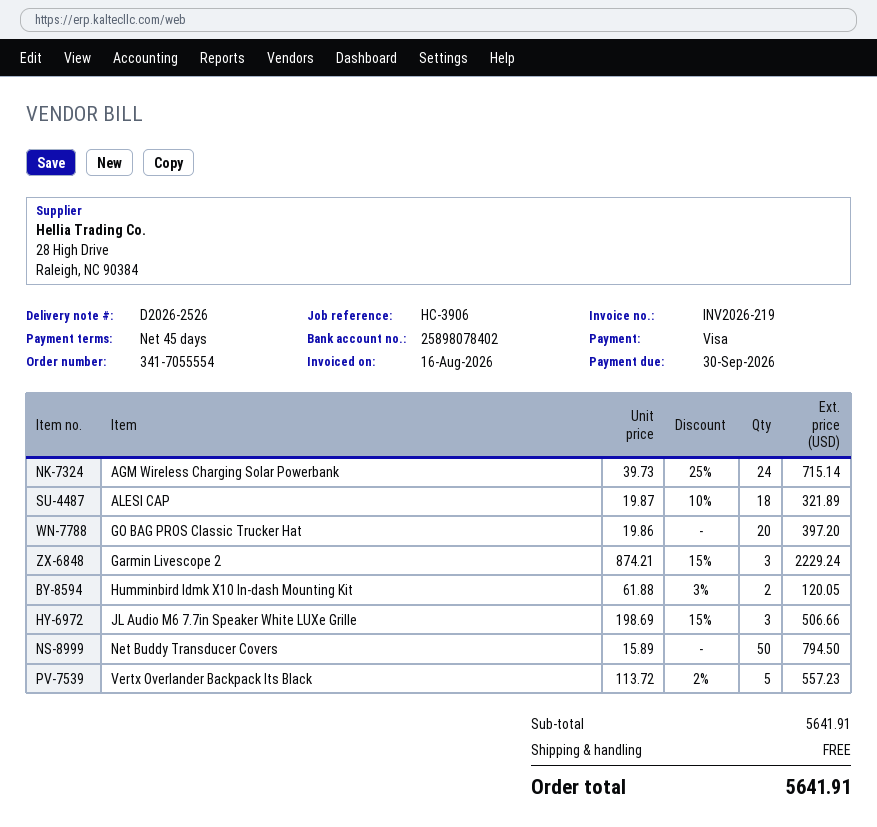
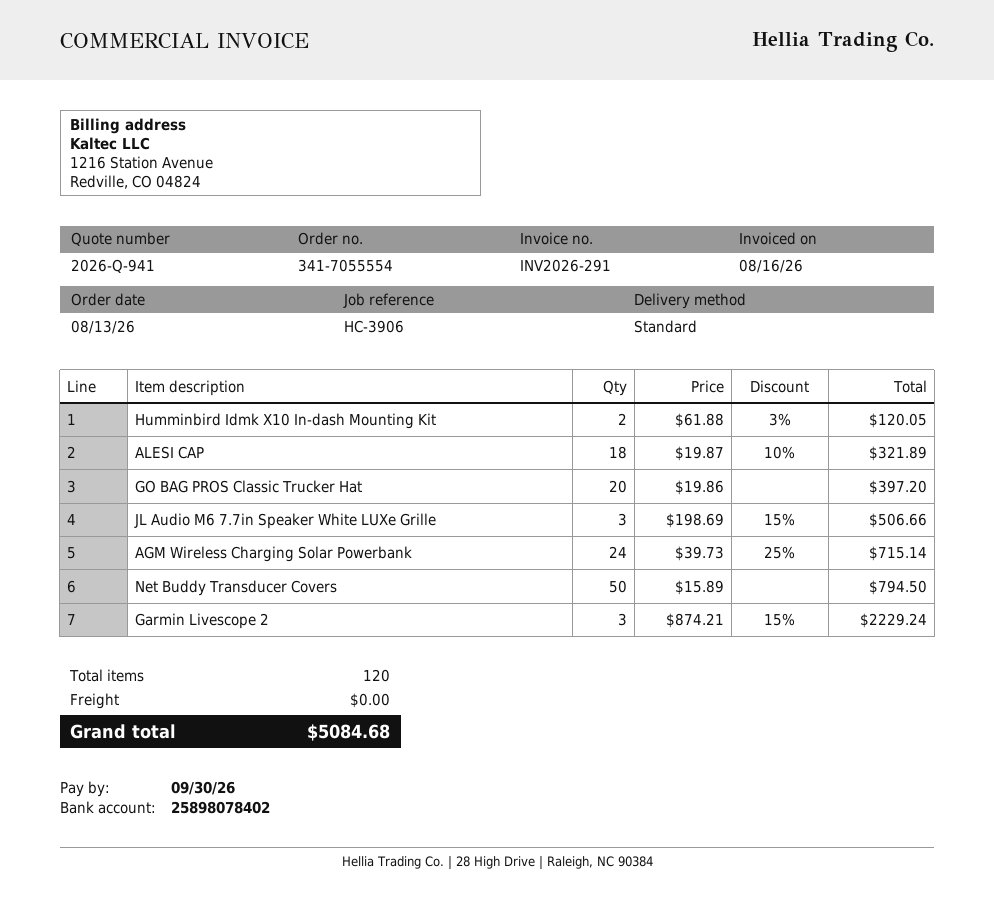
invoice number: INV2026-219 -> INV2026-291
Vertx Overlander Backpack Its Black: 5 x 113.72 - 2% = 557.23 -> none
total: 5641.91 -> 5084.68

